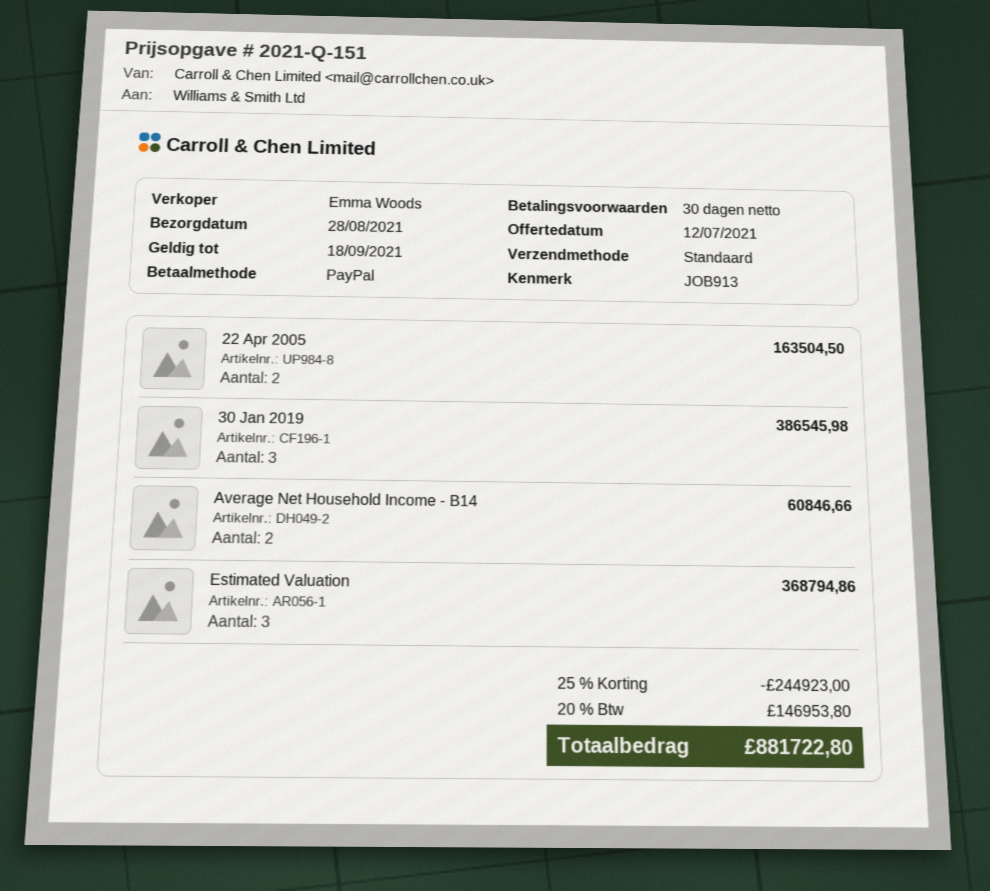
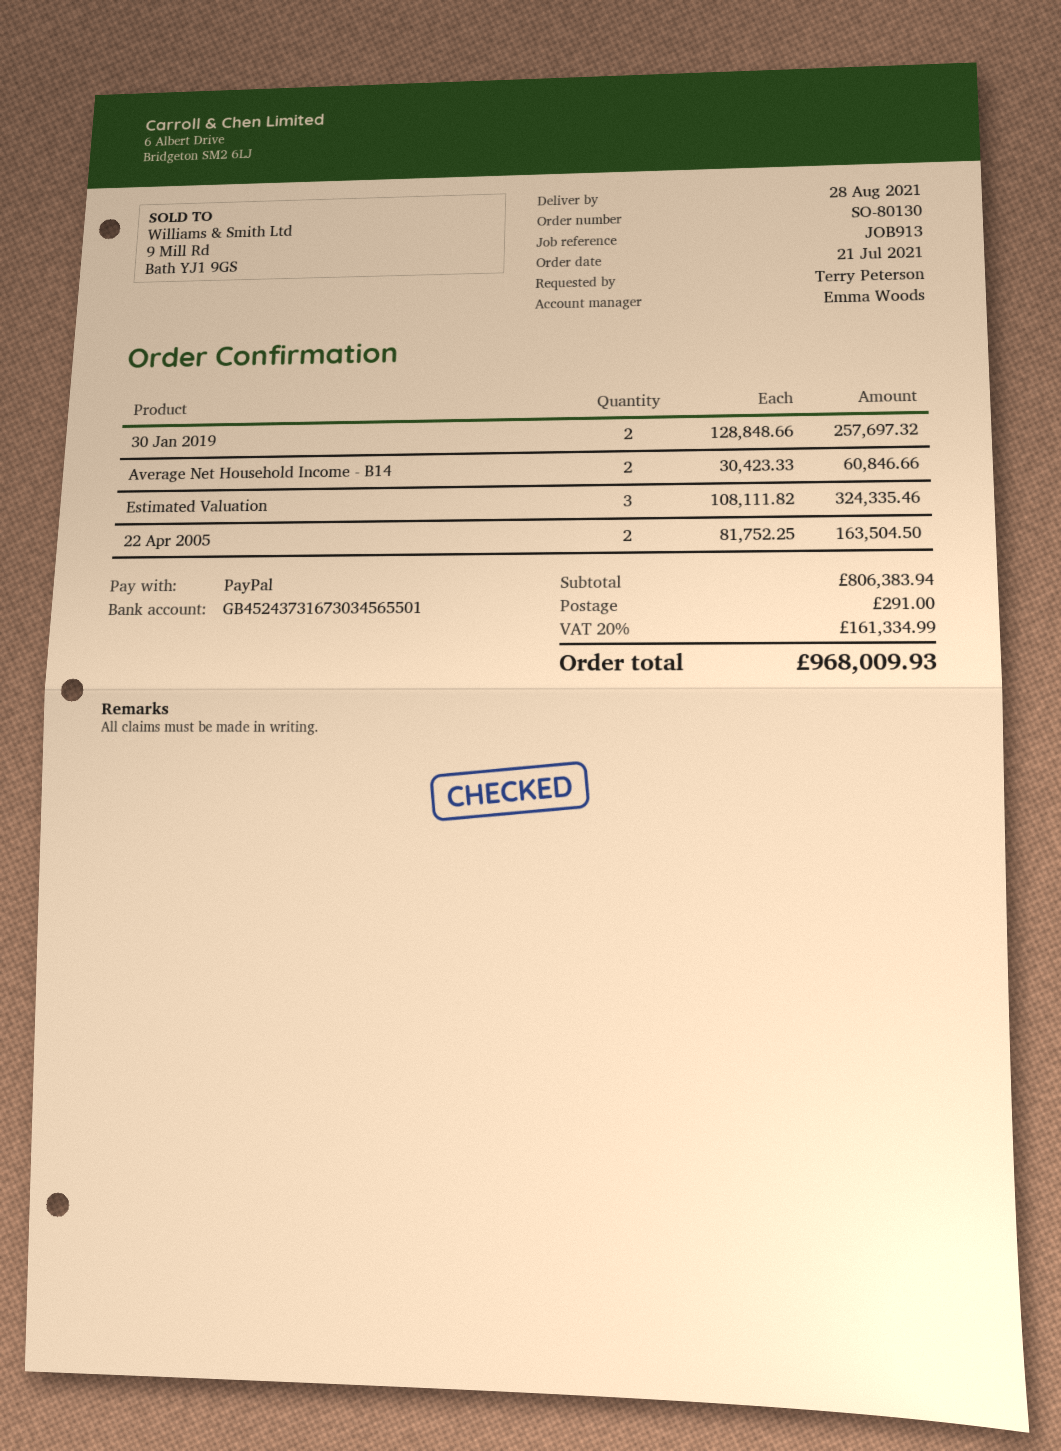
30 Jan 2019: 3 for 386545.98 -> 2 for 257697.32
Estimated Valuation: 3 for 368794.86 -> 3 for 324335.46
discount: 25% = 244923.00 -> none
shipping: none -> 291.00
tax: 20% = 146953.80 -> 20% = 161334.99
total: 881722.80 -> 968009.93

